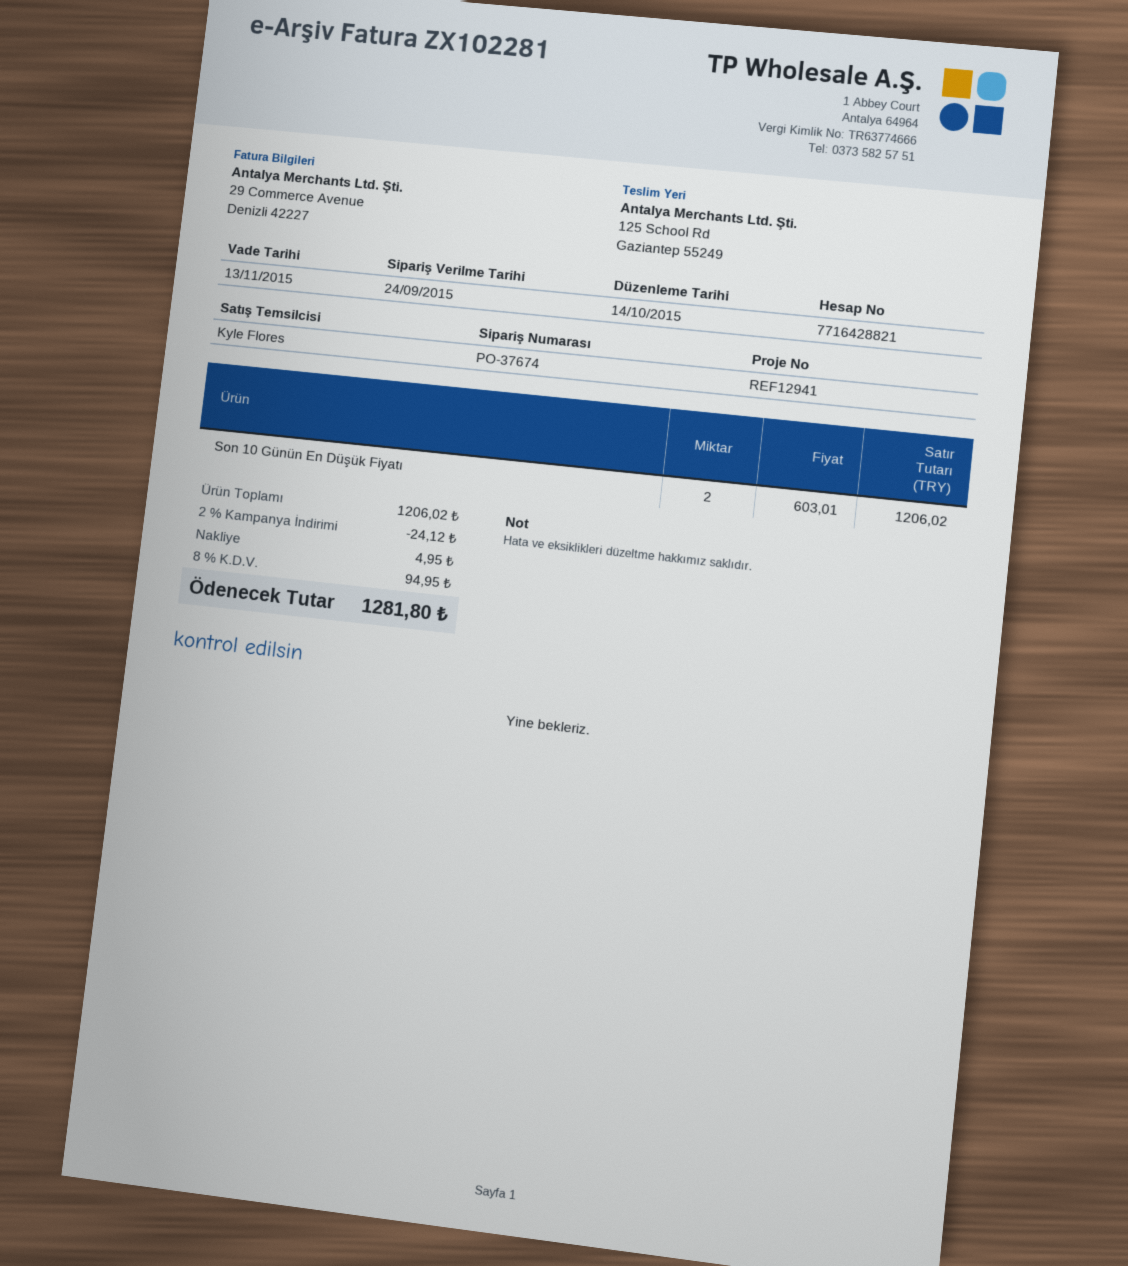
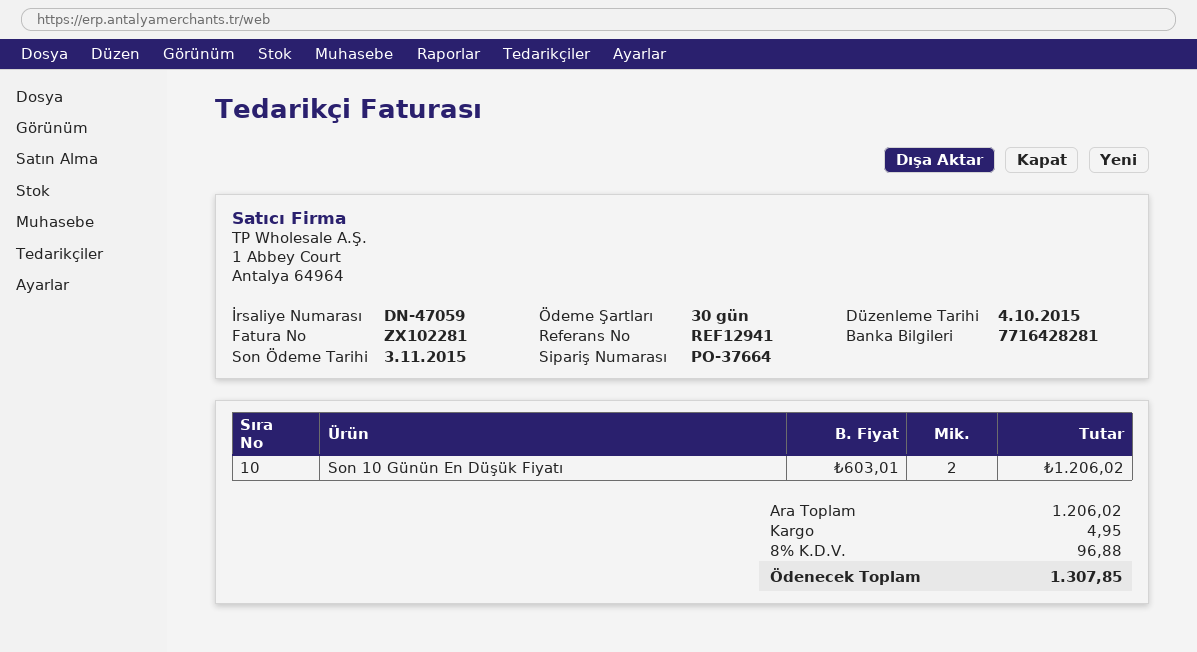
order number: PO-37674 -> PO-37664
invoice date: 2015-10-14 -> 2015-10-04
due date: 2015-11-13 -> 2015-11-03
bank account: 7716428821 -> 7716428281
discount: 2% = 24.12 -> none
tax: 8% = 94.95 -> 8% = 96.88
total: 1281.80 -> 1307.85

